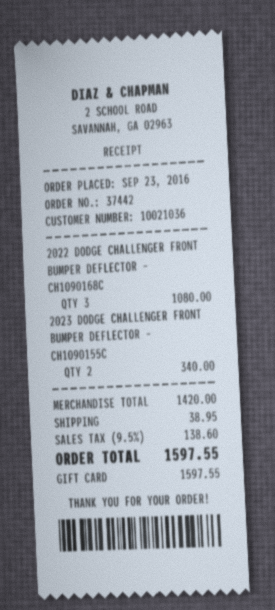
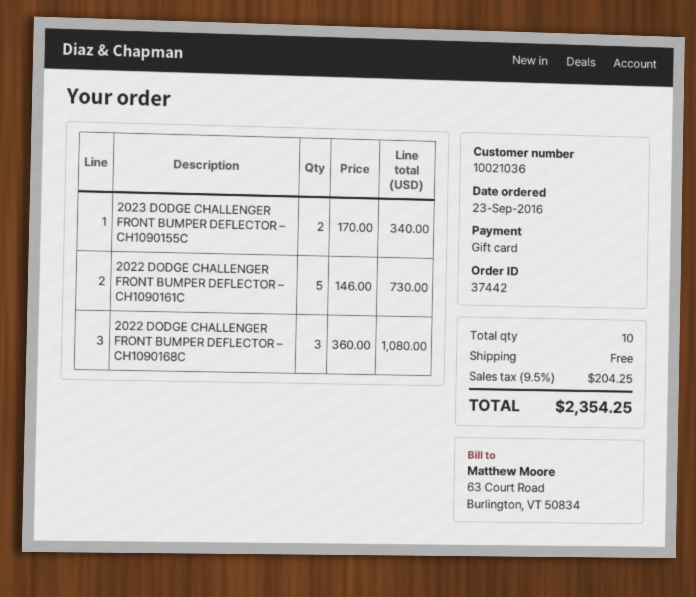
2022 DODGE CHALLENGER FRONT BUMPER DEFLECTOR – CH1090161C: none -> 5 for 730.00
shipping: 38.95 -> 0.00
tax: 9.5% = 138.60 -> 9.5% = 204.25
total: 1597.55 -> 2354.25

